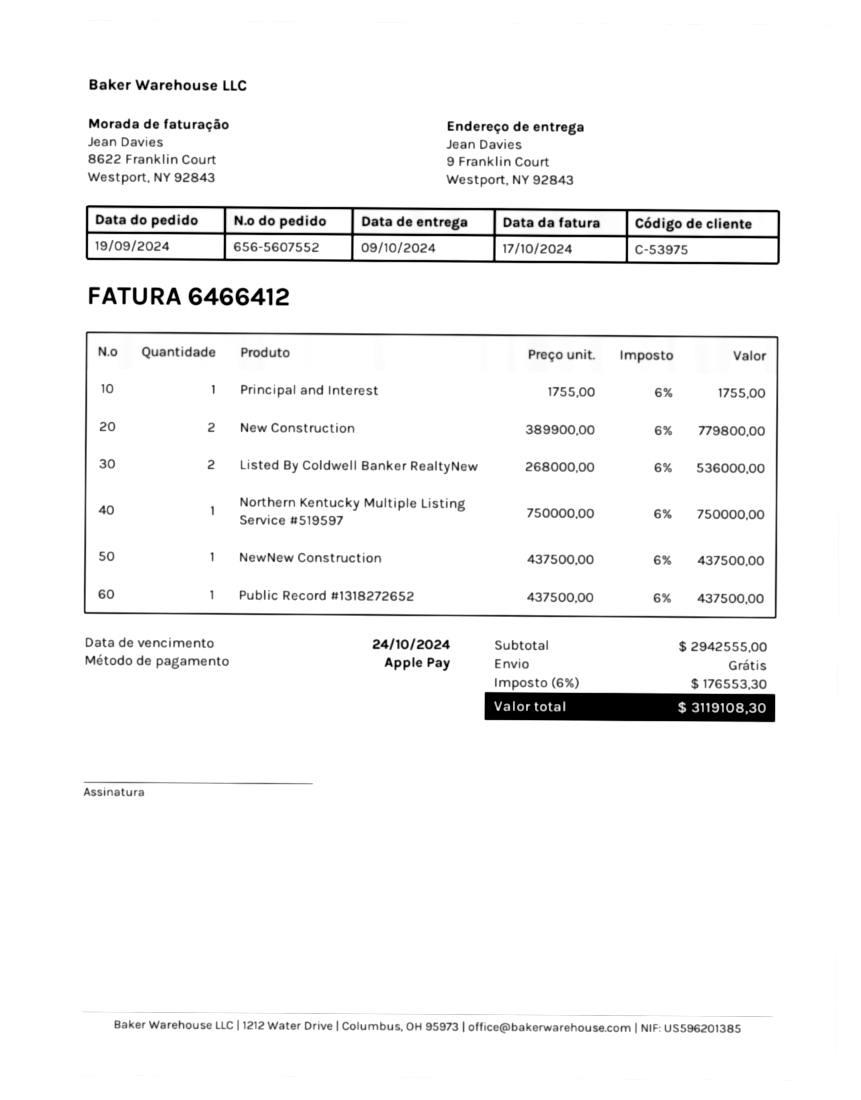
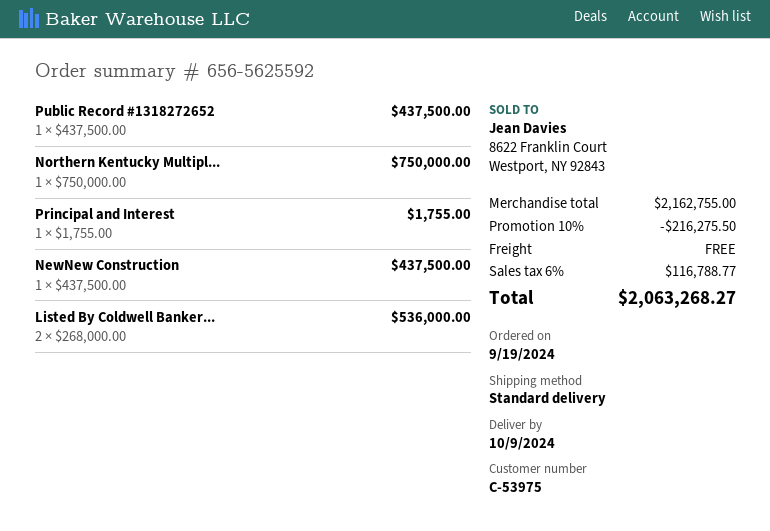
order number: 656-5607552 -> 656-5625592
New Construction: 2 x 389900.00 = 779800.00 -> none
subtotal: 2942555.00 -> 2162755.00
discount: none -> 10% = 216275.50
tax: 6% = 176553.30 -> 6% = 116788.77
total: 3119108.30 -> 2063268.27

